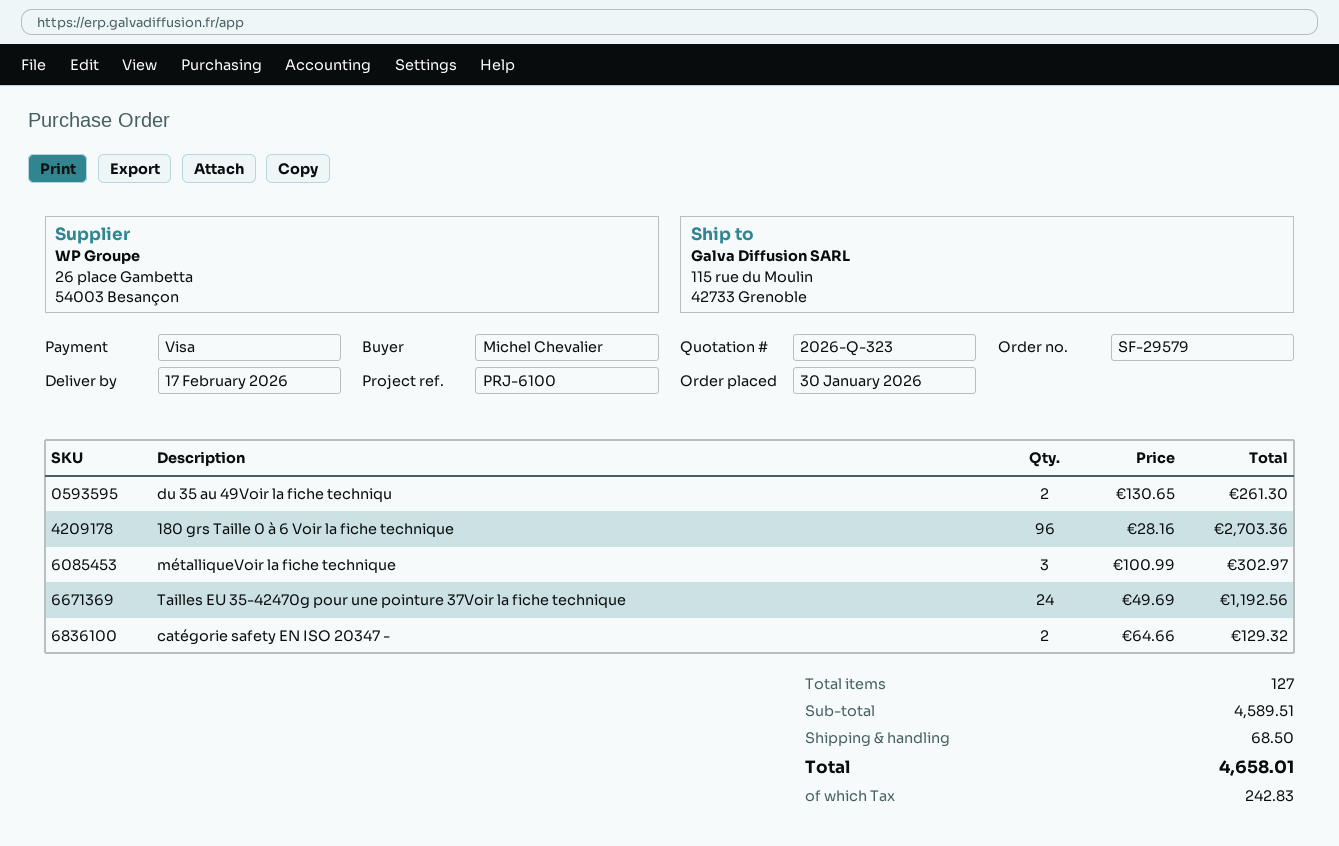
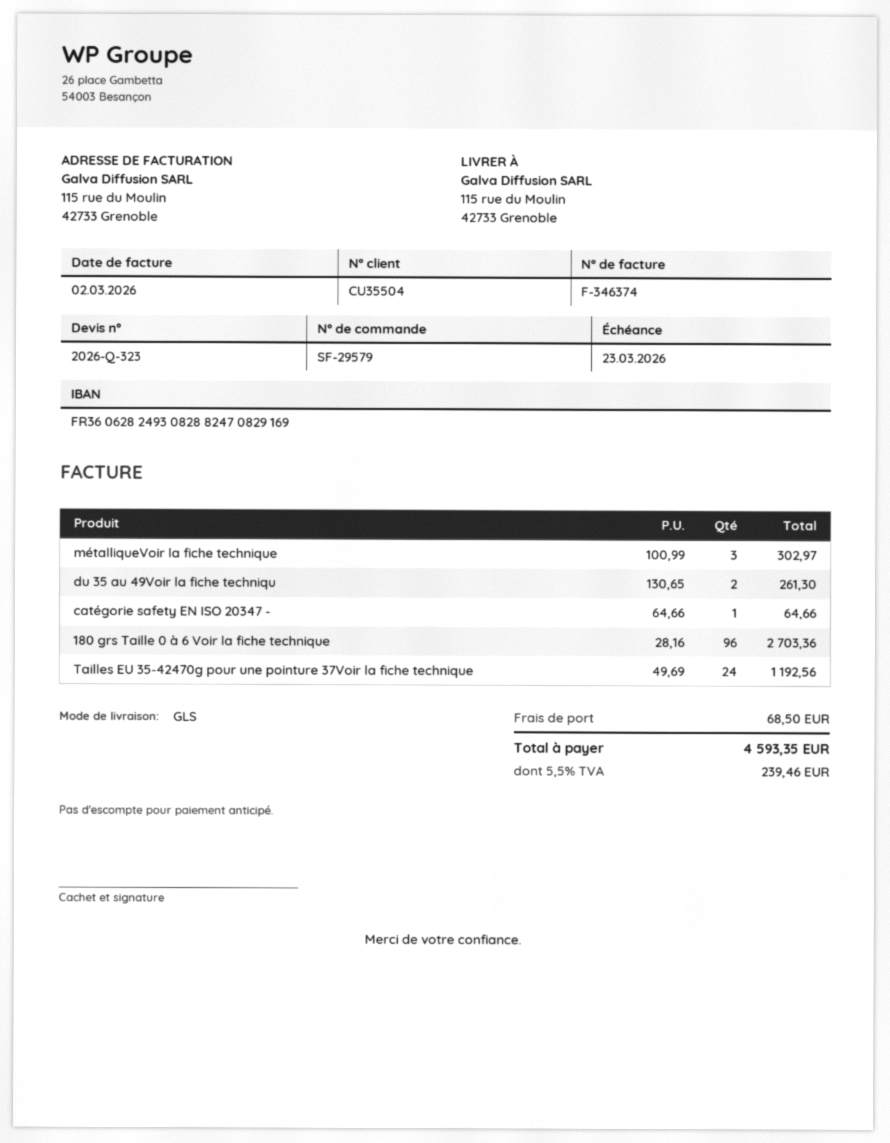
catégorie safety EN ISO 20347 -: 2 x 64.66 = 129.32 -> 1 x 64.66 = 64.66
tax: 242.83 -> 239.46
total: 4658.01 -> 4593.35

